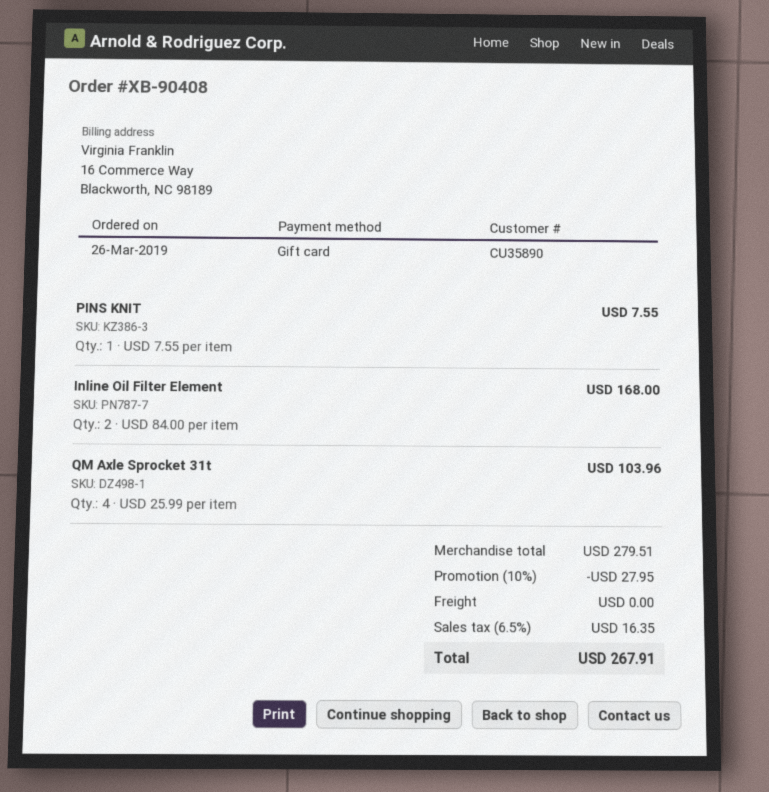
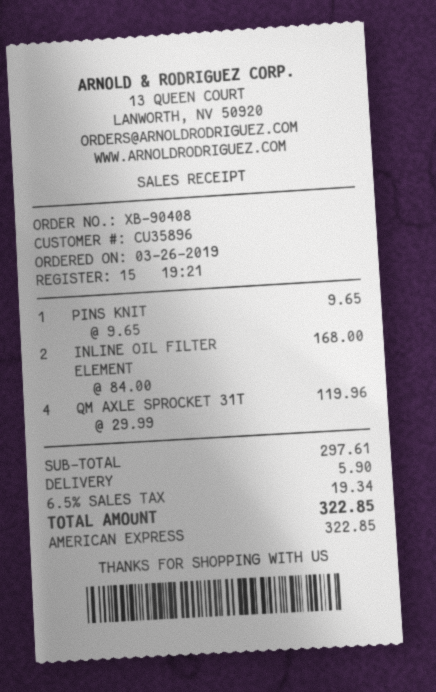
customer number: CU35890 -> CU35896
payment method: gift card -> American Express
PINS KNIT: 1 x 7.55 = 7.55 -> 1 x 9.65 = 9.65
QM Axle Sprocket 31t: 4 x 25.99 = 103.96 -> 4 x 29.99 = 119.96
subtotal: 279.51 -> 297.61
discount: 10% = 27.95 -> none
shipping: 0.00 -> 5.90
tax: 6.5% = 16.35 -> 6.5% = 19.34
total: 267.91 -> 322.85

